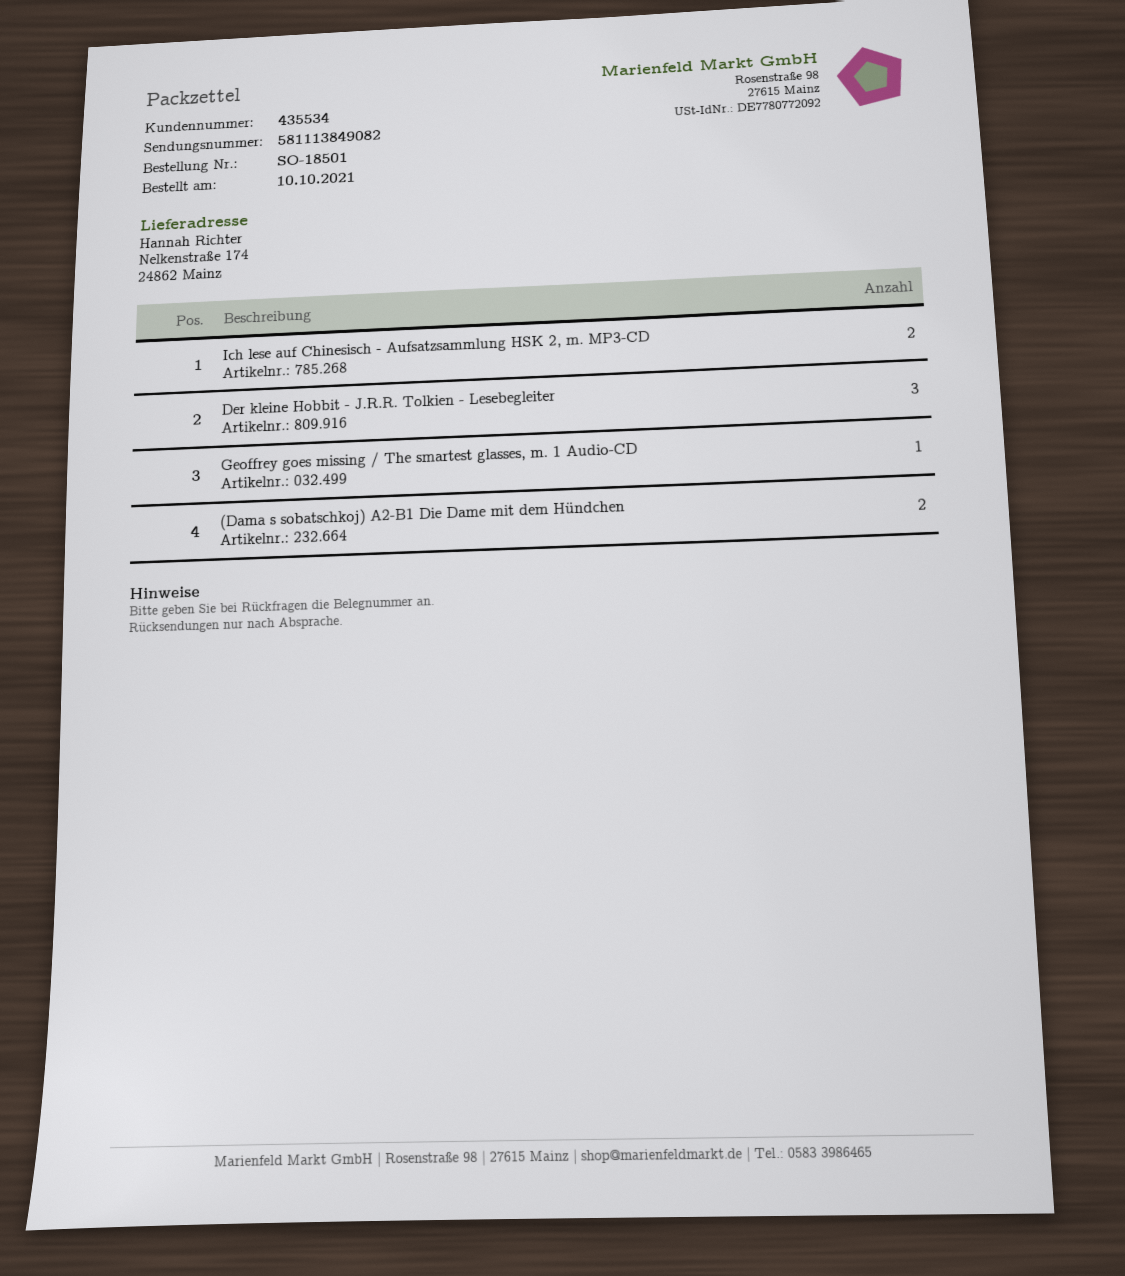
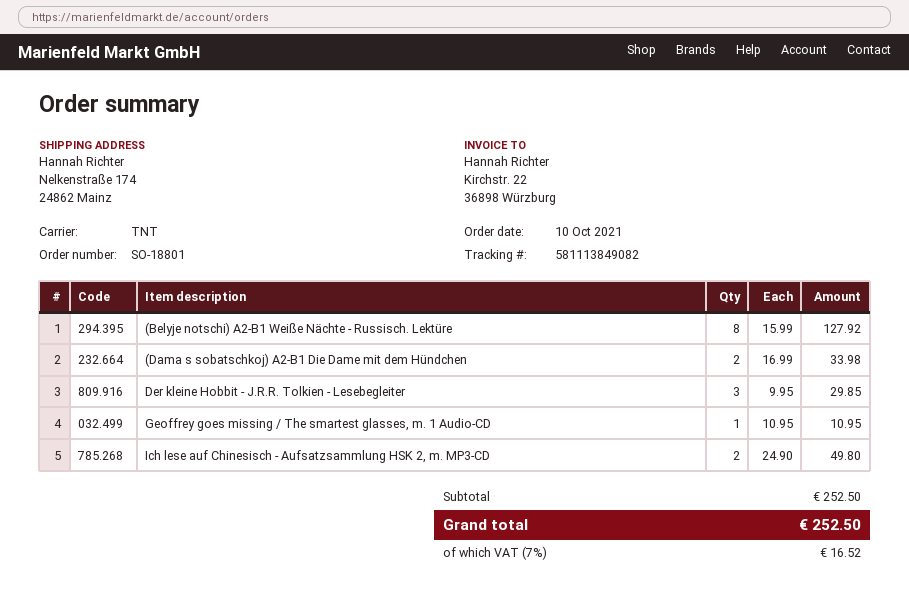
order number: SO-18501 -> SO-18801
(Belyje notschi) A2-B1 Weiße Nächte - Russisch. Lektüre: none -> 8

